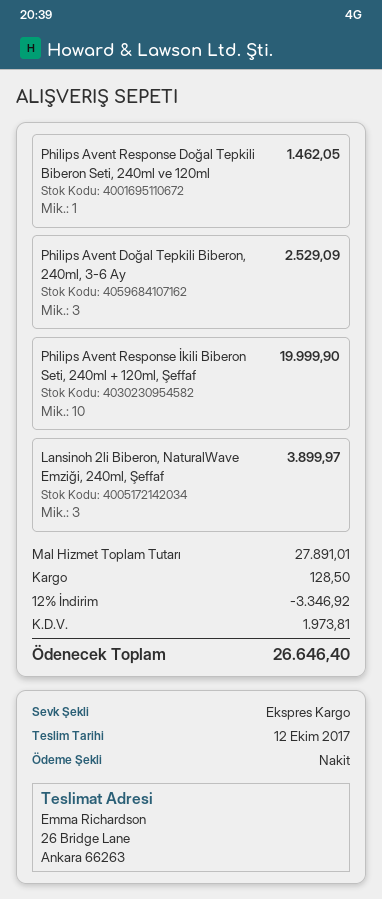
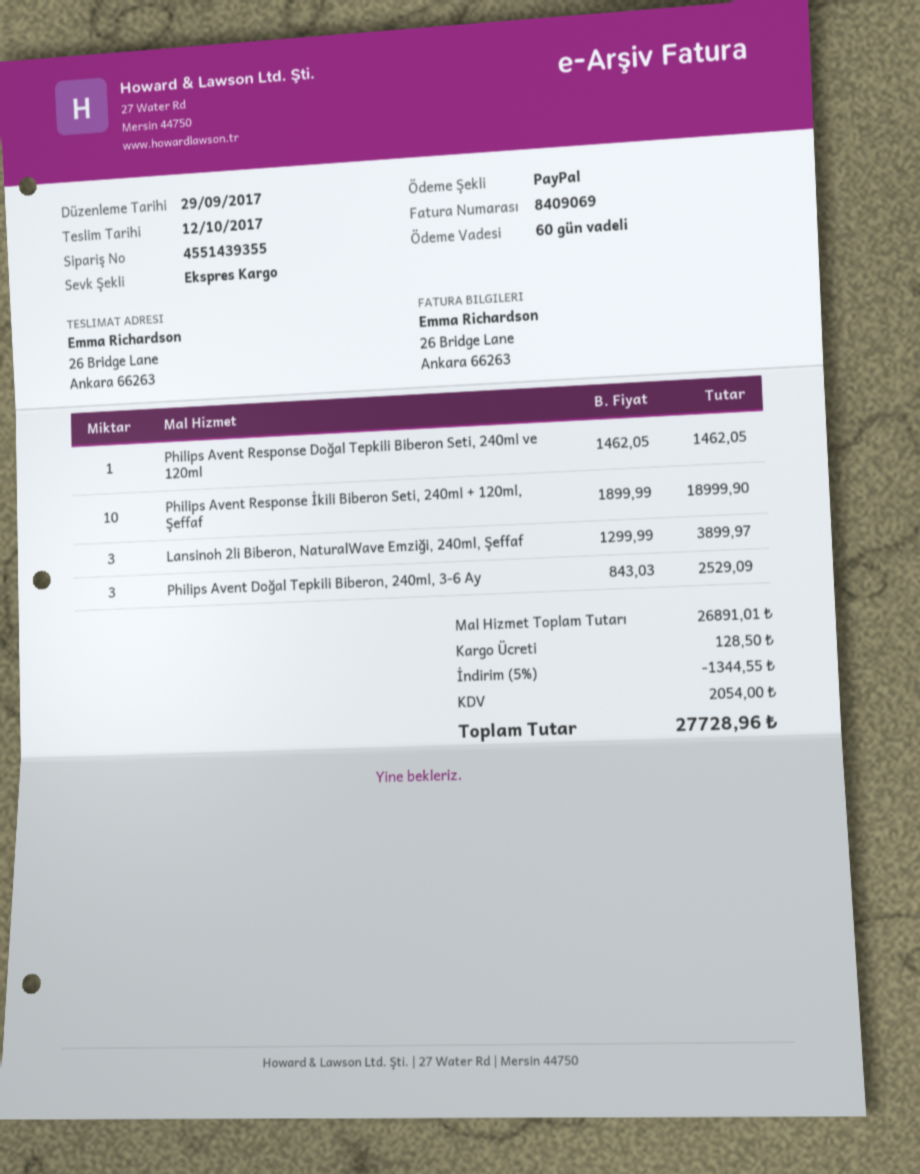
payment method: cash -> PayPal
Philips Avent Response İkili Biberon Seti, 240ml + 120ml, Şeffaf: 10 for 19999.90 -> 10 for 18999.90
subtotal: 27891.01 -> 26891.01
discount: 12% = 3346.92 -> 5% = 1344.55
tax: 1973.81 -> 2054.00
total: 26646.40 -> 27728.96

